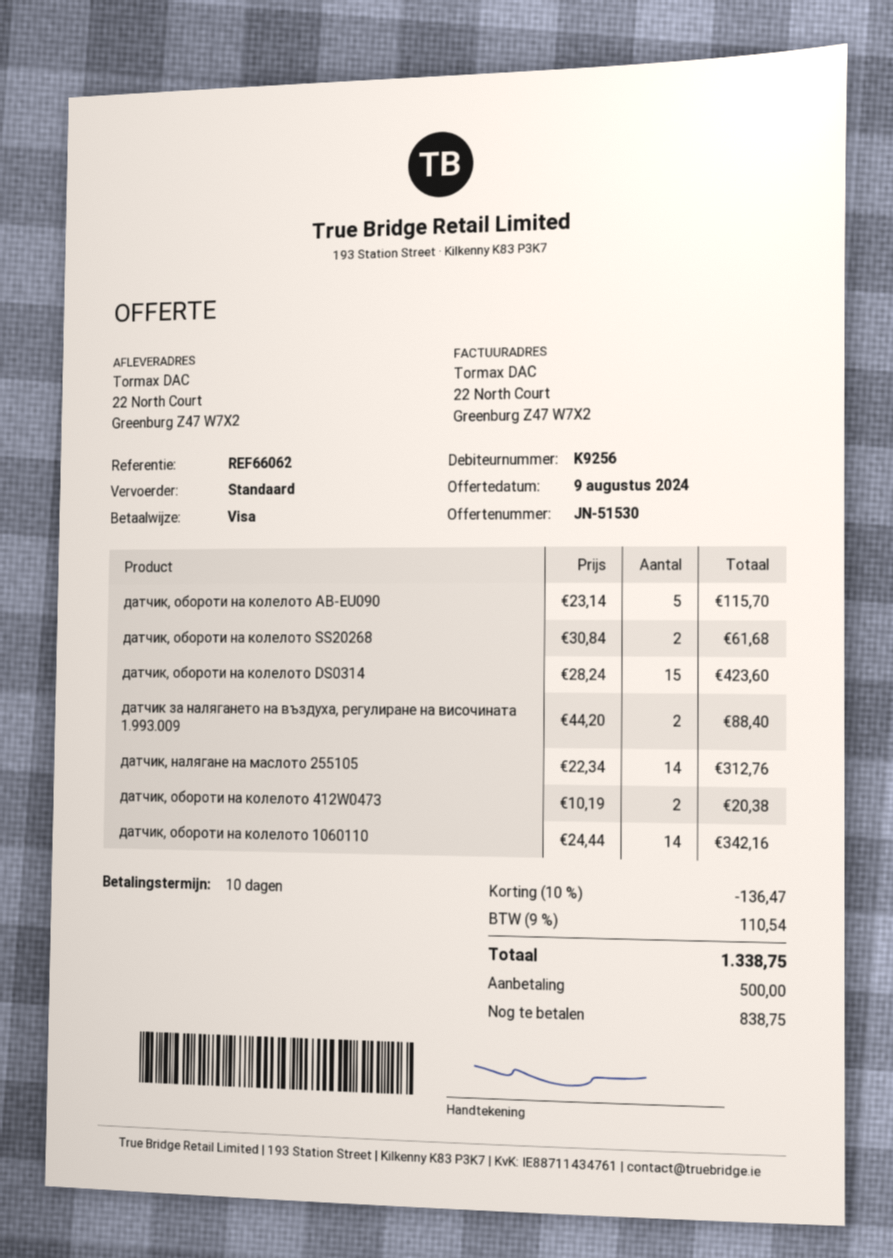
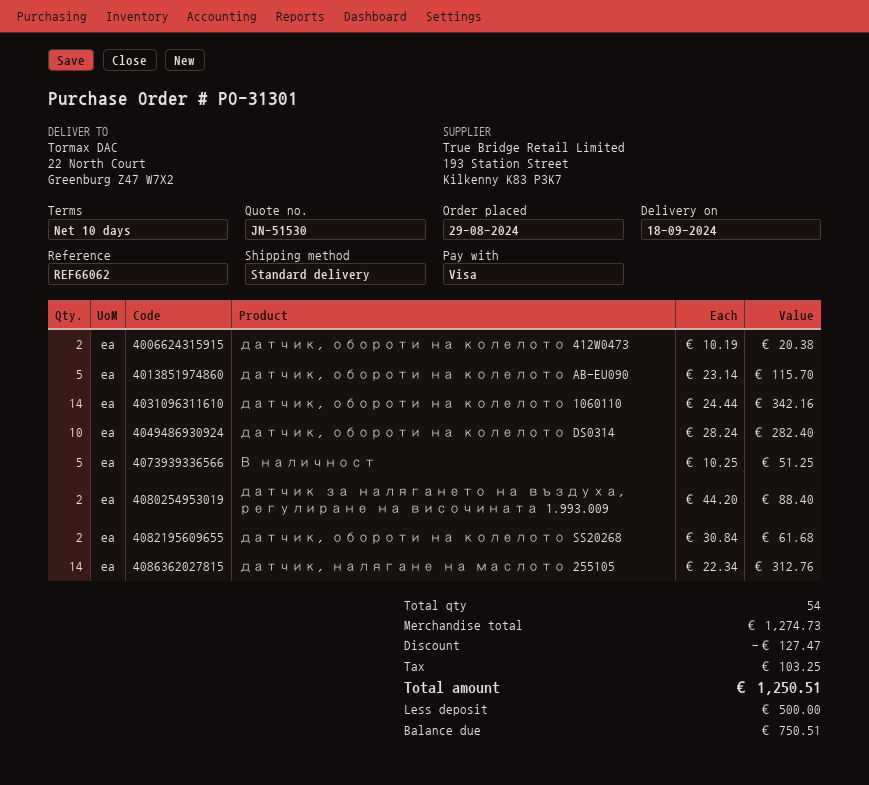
датчик, обороти на колелото DS0314: 15 x 28.24 = 423.60 -> 10 x 28.24 = 282.40
В наличност: none -> 5 x 10.25 = 51.25
discount: 136.47 -> 127.47
tax: 110.54 -> 103.25
total: 1338.75 -> 1250.51
balance: 838.75 -> 750.51

